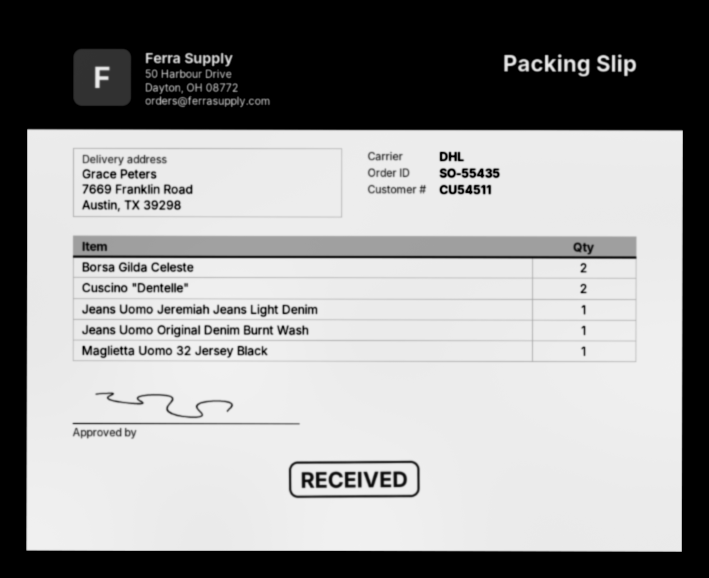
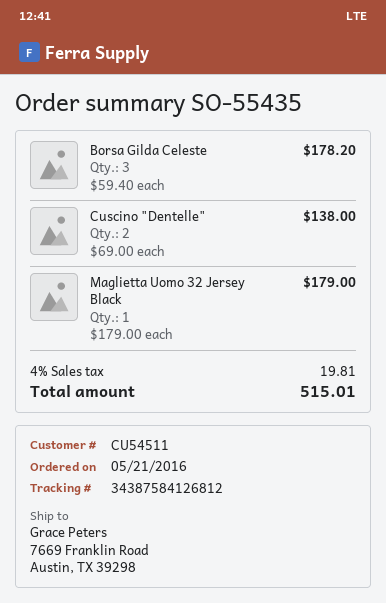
Borsa Gilda Celeste: 2 -> 3
Jeans Uomo Jeremiah Jeans Light Denim: 1 -> none
Jeans Uomo Original Denim Burnt Wash: 1 -> none

